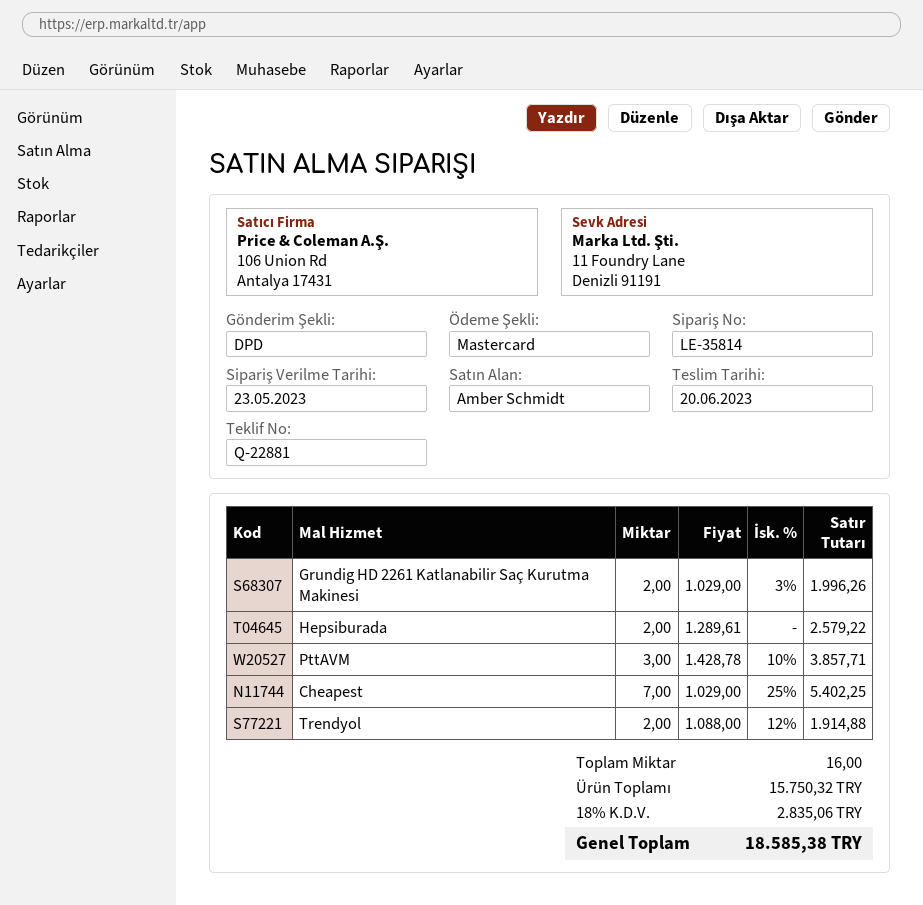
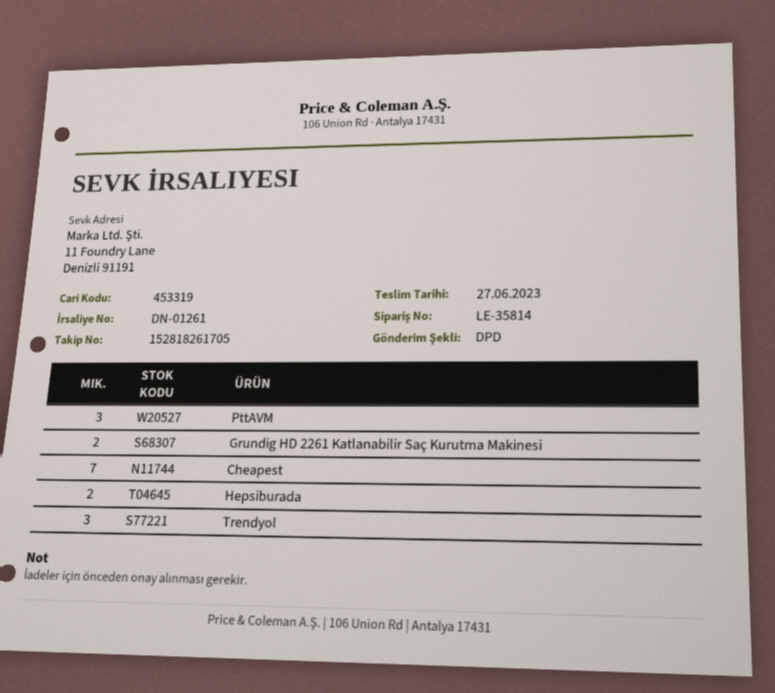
delivery date: 2023-06-20 -> 2023-06-27
Trendyol: 2 -> 3

